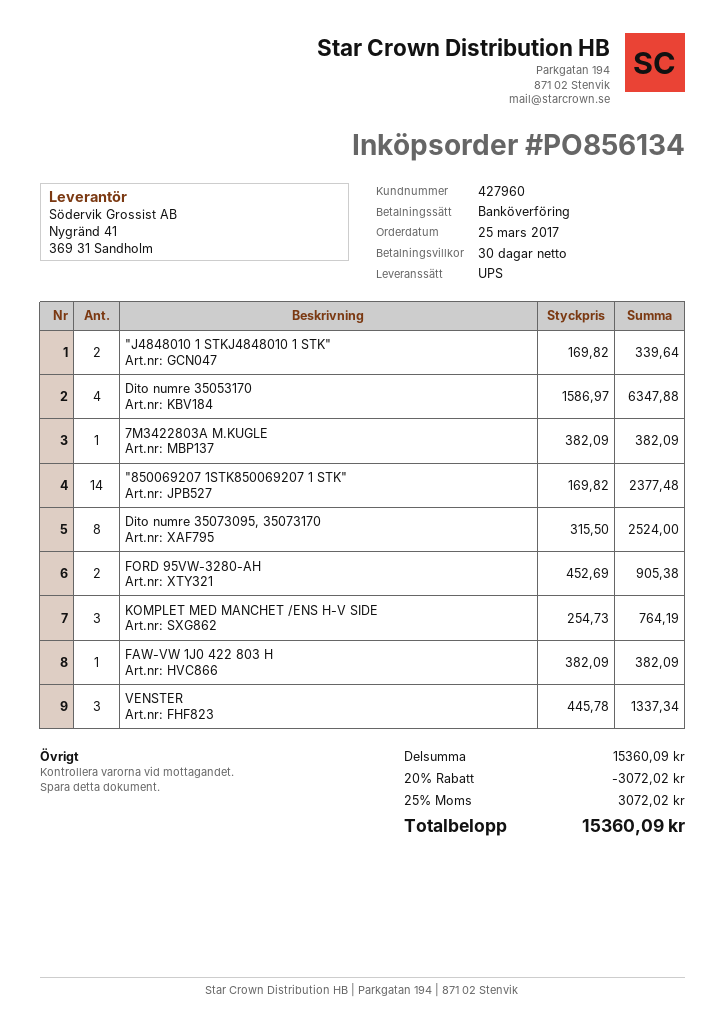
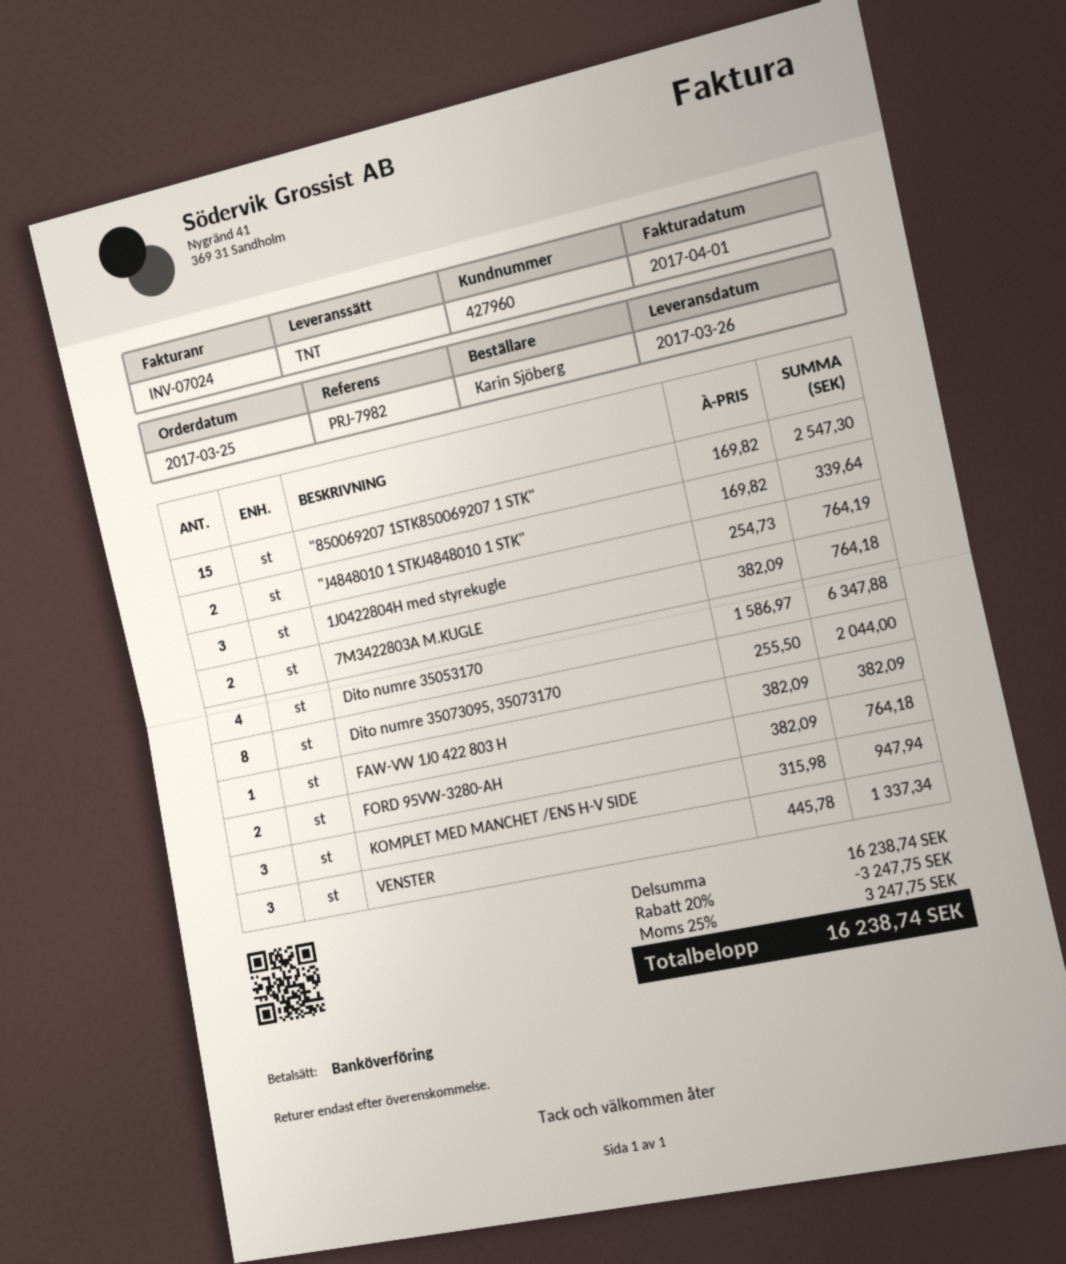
shipping method: UPS -> TNT
7M3422803A M.KUGLE: 1 x 382.09 = 382.09 -> 2 x 382.09 = 764.18
"850069207 1STK850069207 1 STK": 14 x 169.82 = 2377.48 -> 15 x 169.82 = 2547.30
Dito numre 35073095, 35073170: 8 x 315.50 = 2524.00 -> 8 x 255.50 = 2044.00
FORD 95VW-3280-AH: 2 x 452.69 = 905.38 -> 2 x 382.09 = 764.18
KOMPLET MED MANCHET /ENS H-V SIDE: 3 x 254.73 = 764.19 -> 3 x 315.98 = 947.94
1J0422804H med styrekugle: none -> 3 x 254.73 = 764.19
subtotal: 15360.09 -> 16238.74
discount: 20% = 3072.02 -> 20% = 3247.75
tax: 25% = 3072.02 -> 25% = 3247.75
total: 15360.09 -> 16238.74

